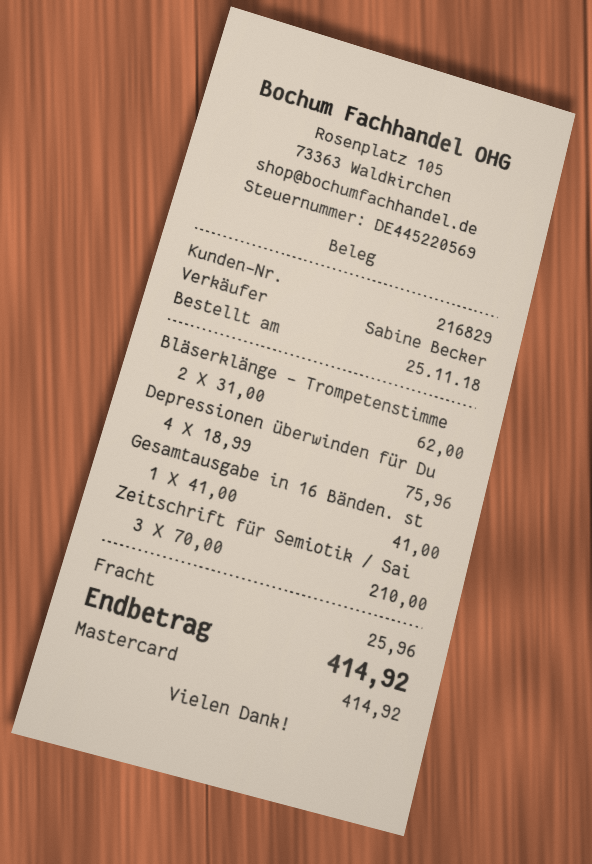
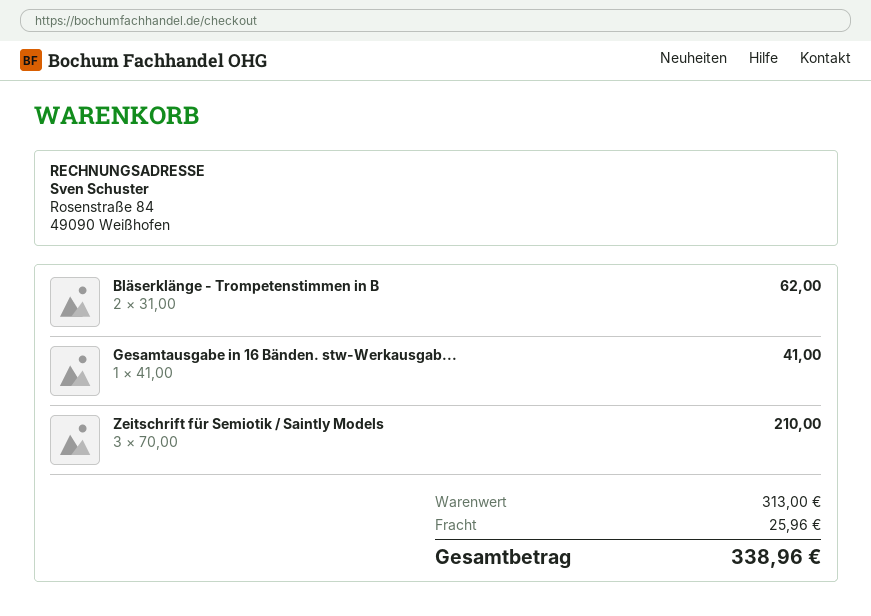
Depressionen überwinden für Du: 4 x 18.99 = 75.96 -> none
total: 414.92 -> 338.96

